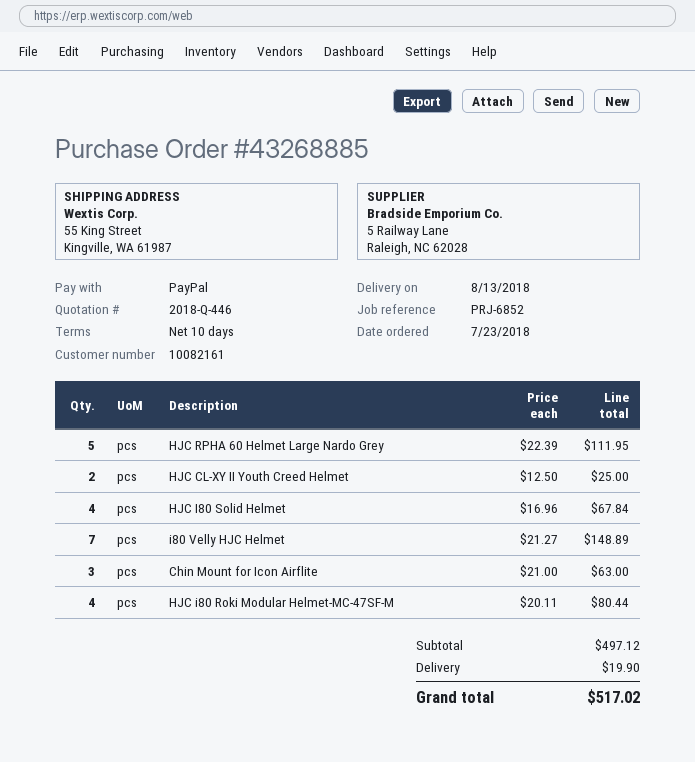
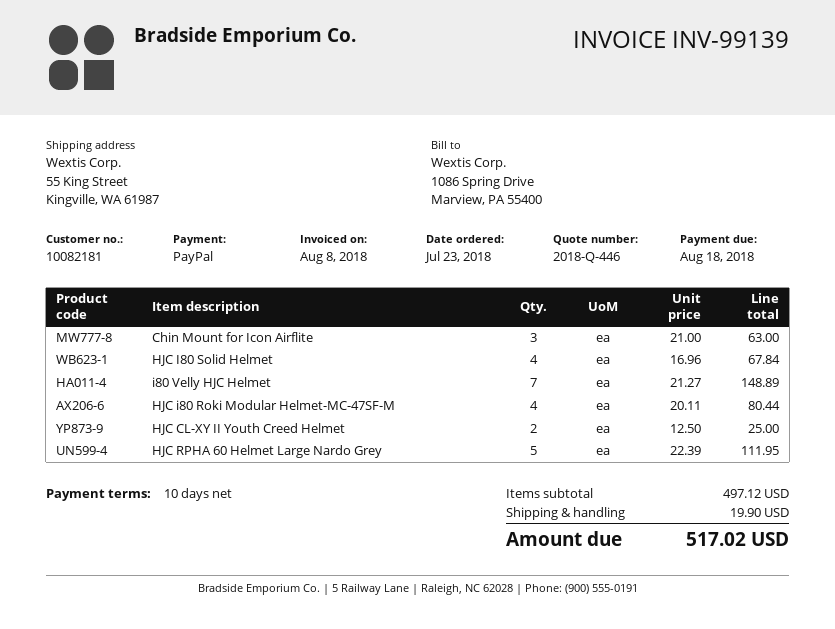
customer number: 10082161 -> 10082181

